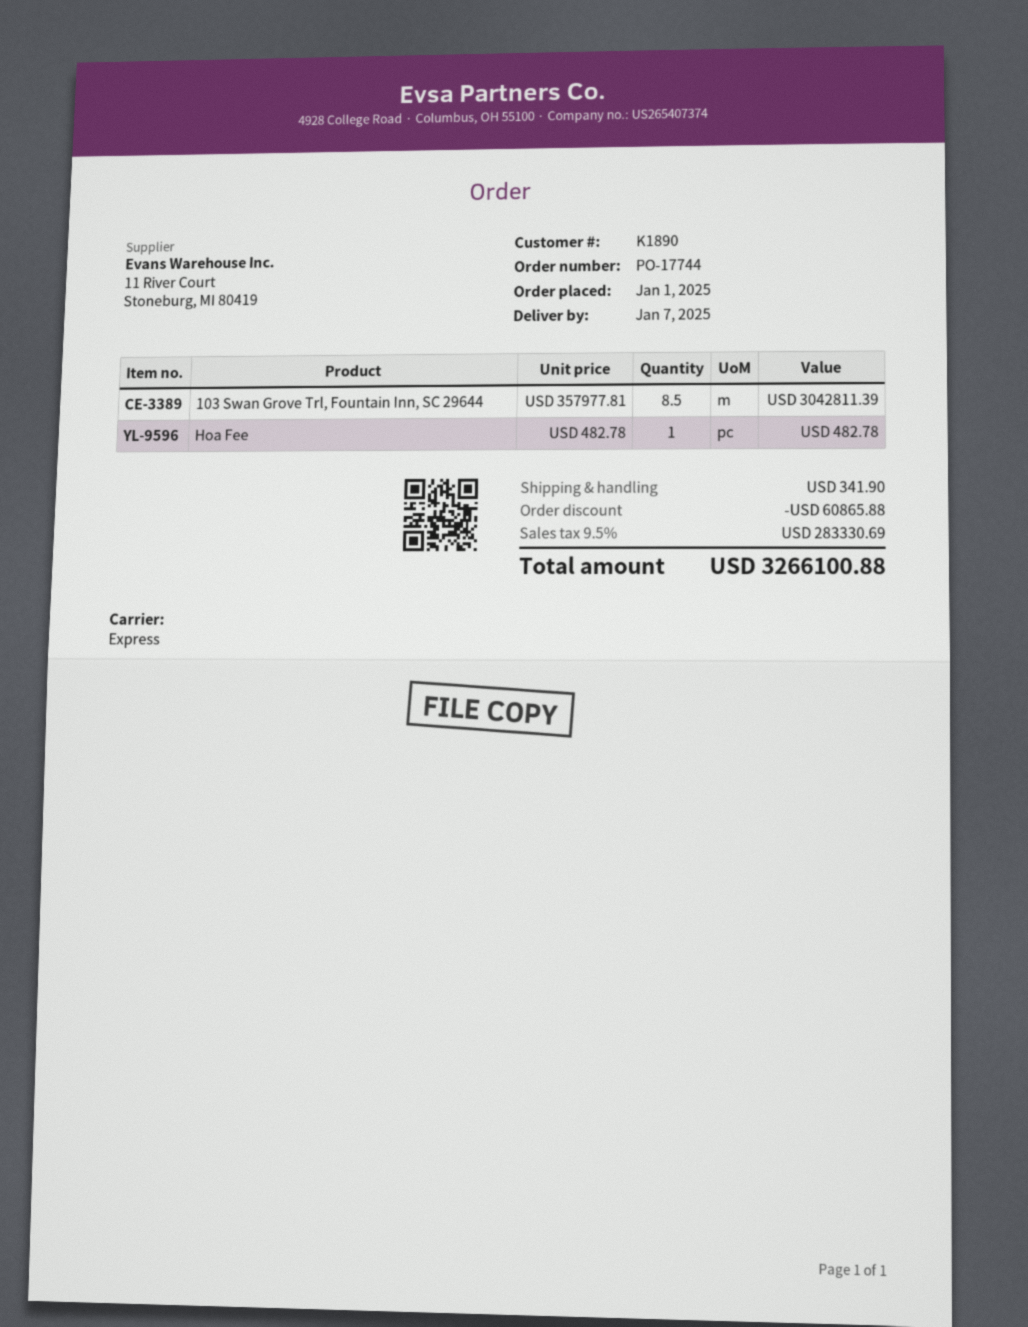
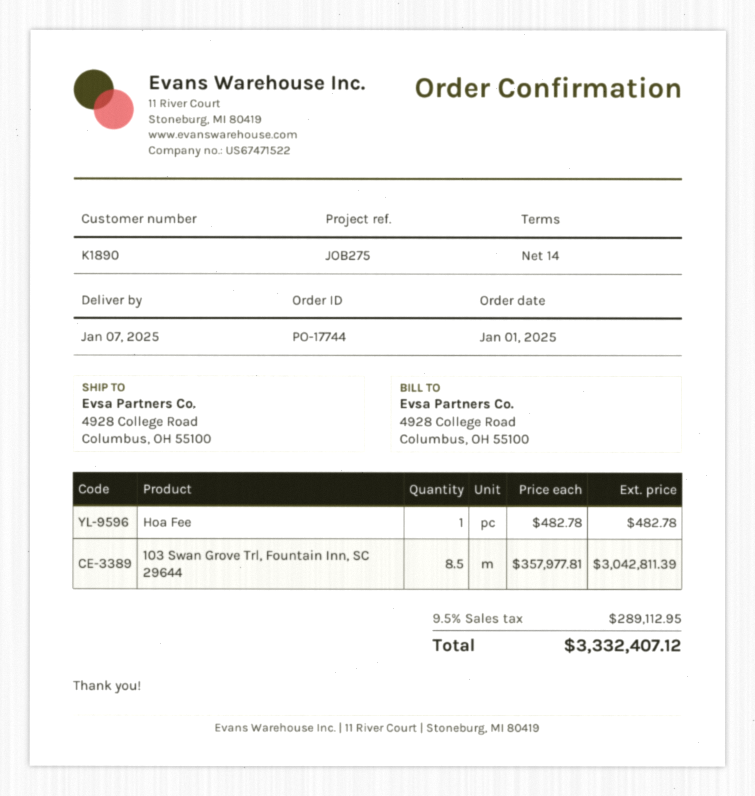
discount: 60865.88 -> none
shipping: 341.90 -> none
tax: 9.5% = 283330.69 -> 9.5% = 289112.95
total: 3266100.88 -> 3332407.12

